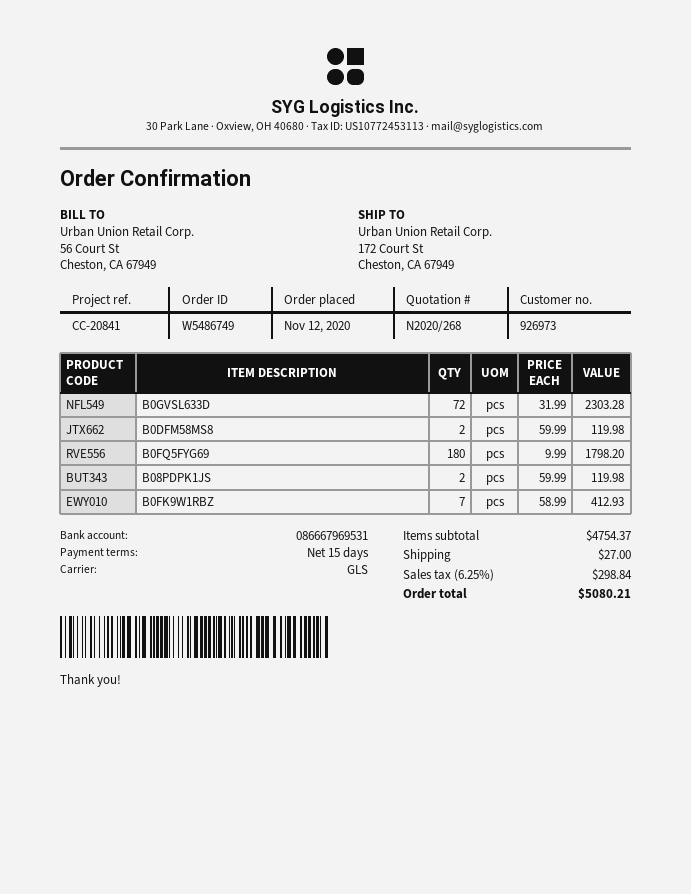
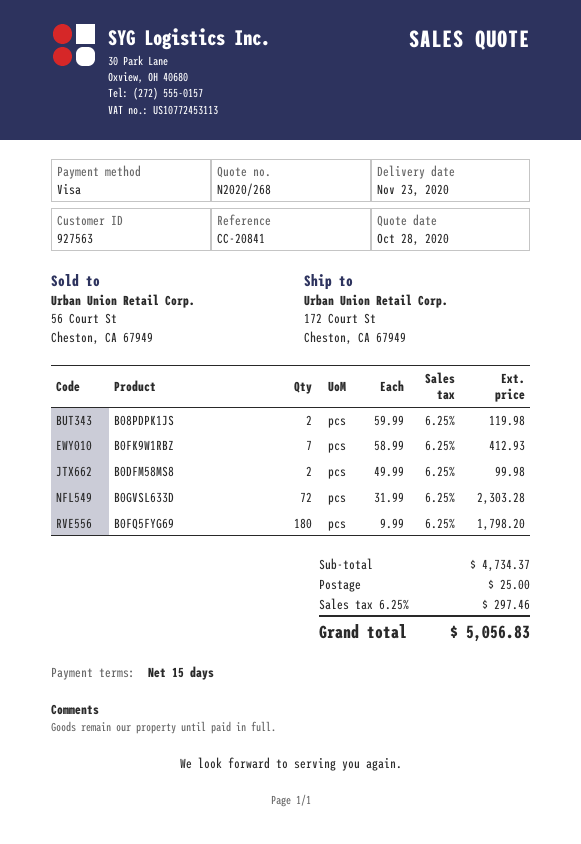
customer number: 926973 -> 927563
B0DFM58MS8: 2 x 59.99 = 119.98 -> 2 x 49.99 = 99.98
subtotal: 4754.37 -> 4734.37
shipping: 27.00 -> 25.00
tax: 6.25% = 298.84 -> 6.25% = 297.46
total: 5080.21 -> 5056.83

